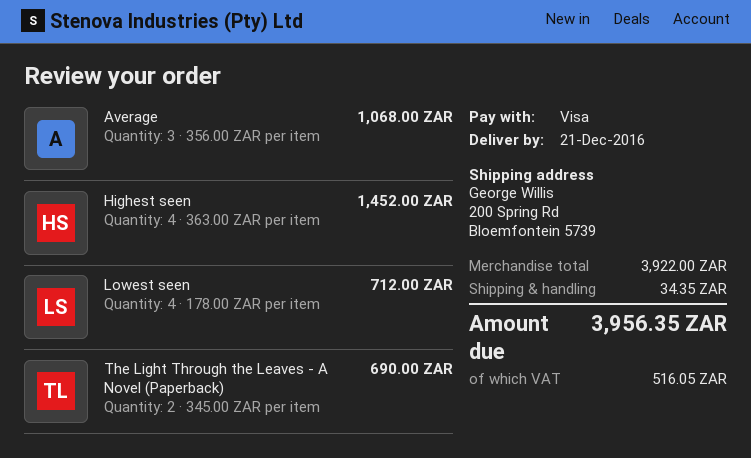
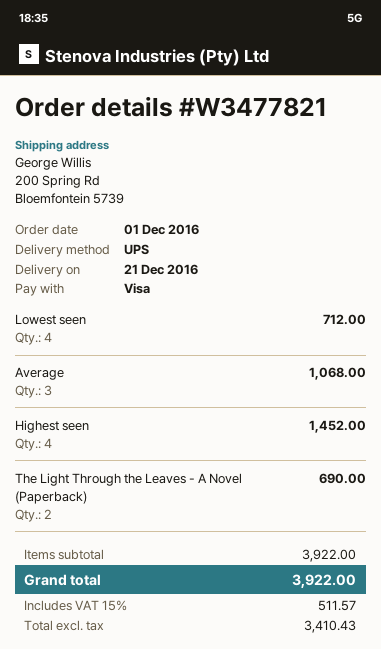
shipping: 34.35 -> none
tax: 516.05 -> 511.57
total: 3956.35 -> 3922.00

